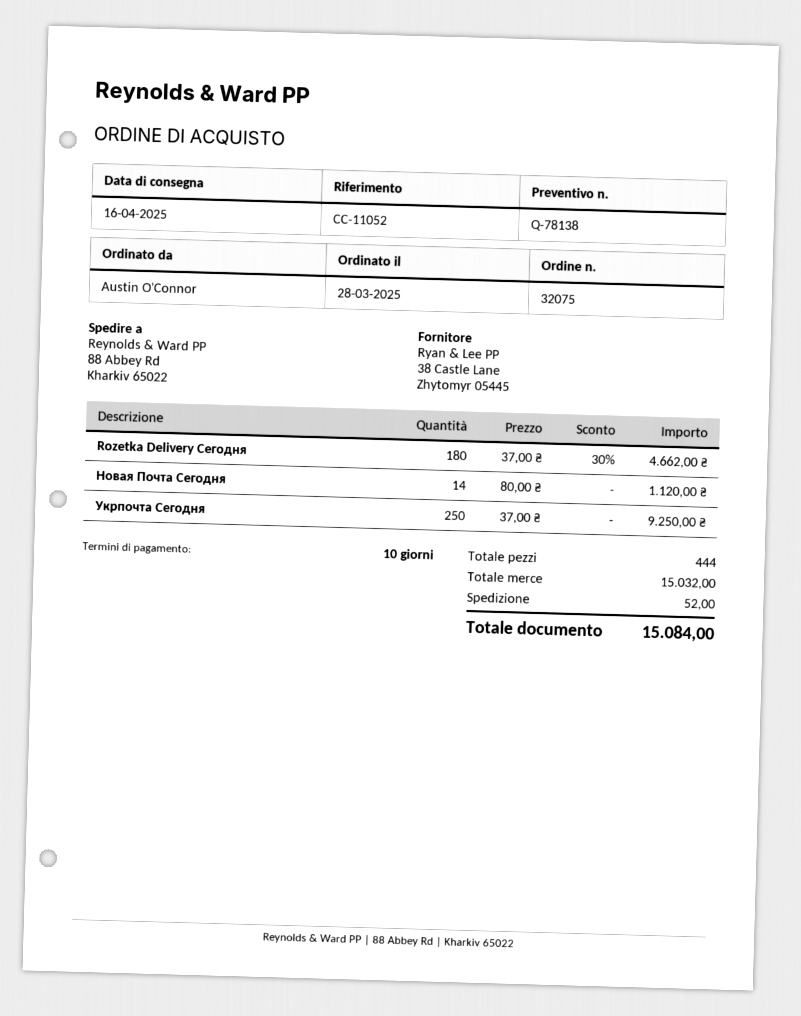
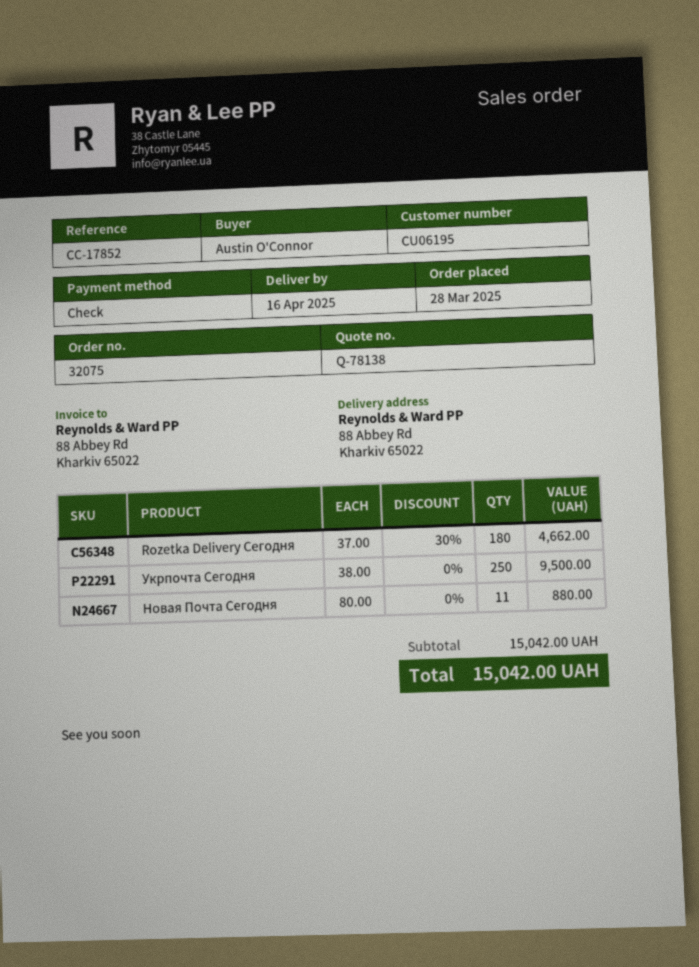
reference: CC-11052 -> CC-17852
Новая Почта Сегодня: 14 x 80.00 = 1120.00 -> 11 x 80.00 = 880.00
Укрпочта Сегодня: 250 x 37.00 = 9250.00 -> 250 x 38.00 = 9500.00
subtotal: 15032.00 -> 15042.00
shipping: 52.00 -> none
total: 15084.00 -> 15042.00

